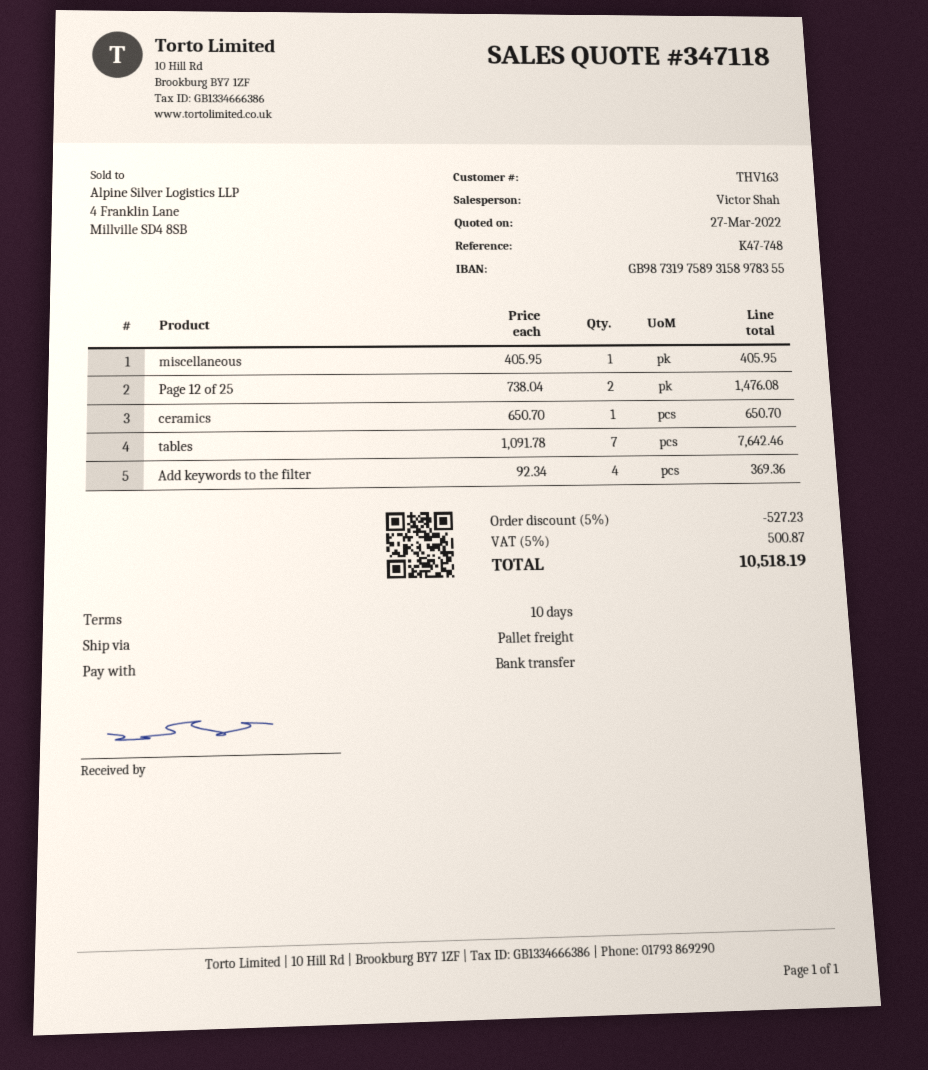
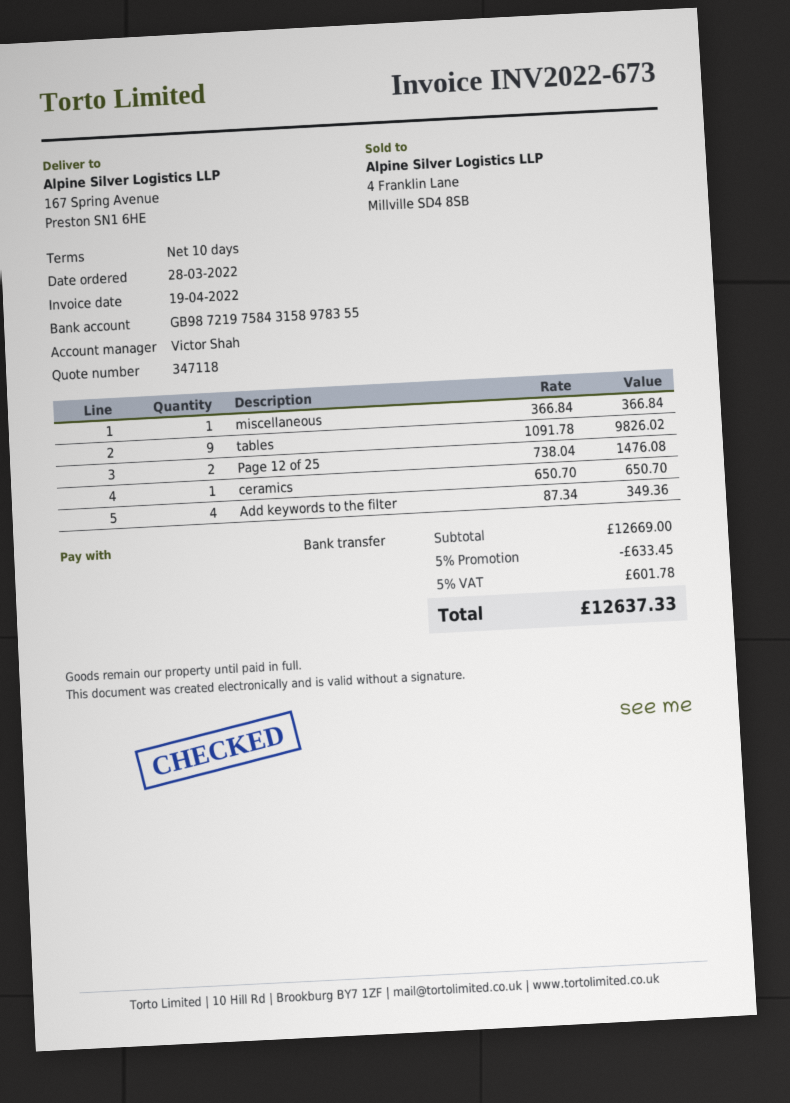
bank account: GB98731975893158978355 -> GB98721975843158978355
miscellaneous: 1 x 405.95 = 405.95 -> 1 x 366.84 = 366.84
tables: 7 x 1091.78 = 7642.46 -> 9 x 1091.78 = 9826.02
Add keywords to the filter: 4 x 92.34 = 369.36 -> 4 x 87.34 = 349.36
discount: 5% = 527.23 -> 5% = 633.45
tax: 5% = 500.87 -> 5% = 601.78
total: 10518.19 -> 12637.33

